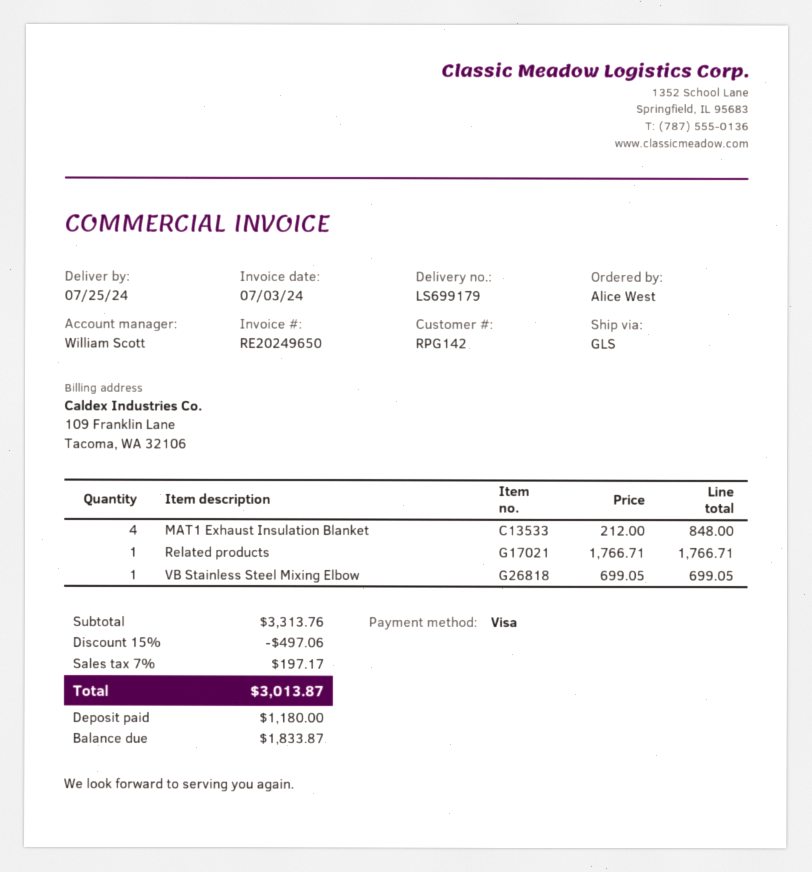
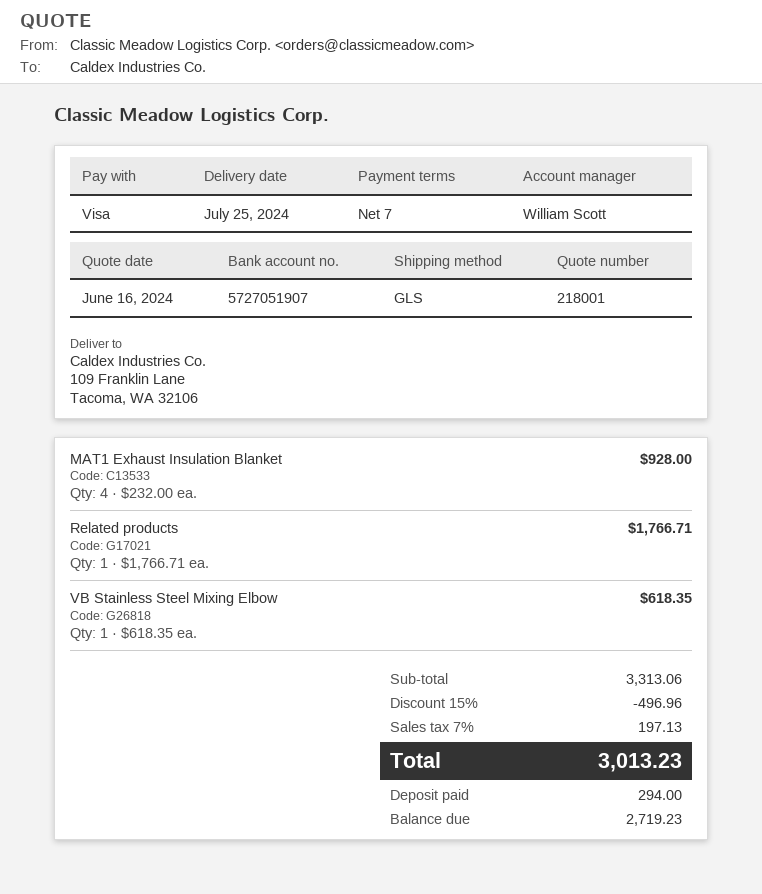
MAT1 Exhaust Insulation Blanket: 4 x 212.00 = 848.00 -> 4 x 232.00 = 928.00
VB Stainless Steel Mixing Elbow: 1 x 699.05 = 699.05 -> 1 x 618.35 = 618.35
subtotal: 3313.76 -> 3313.06
discount: 15% = 497.06 -> 15% = 496.96
tax: 7% = 197.17 -> 7% = 197.13
total: 3013.87 -> 3013.23
deposit: 1180.00 -> 294.00
balance: 1833.87 -> 2719.23

